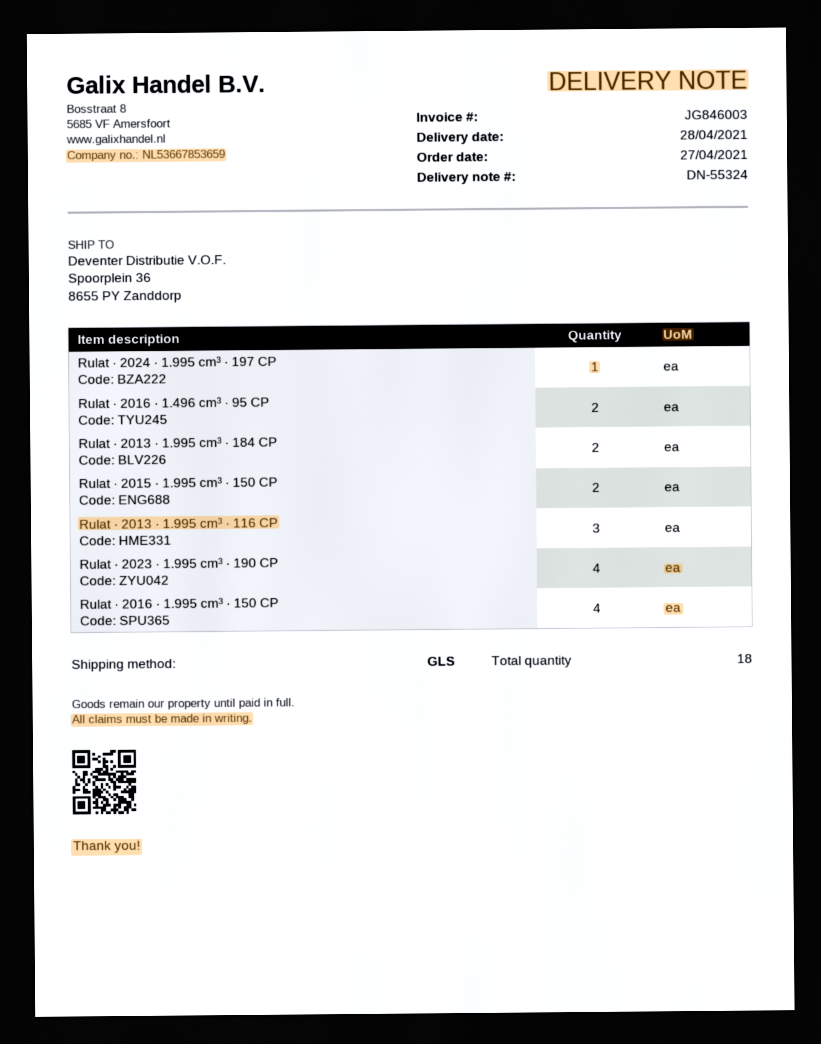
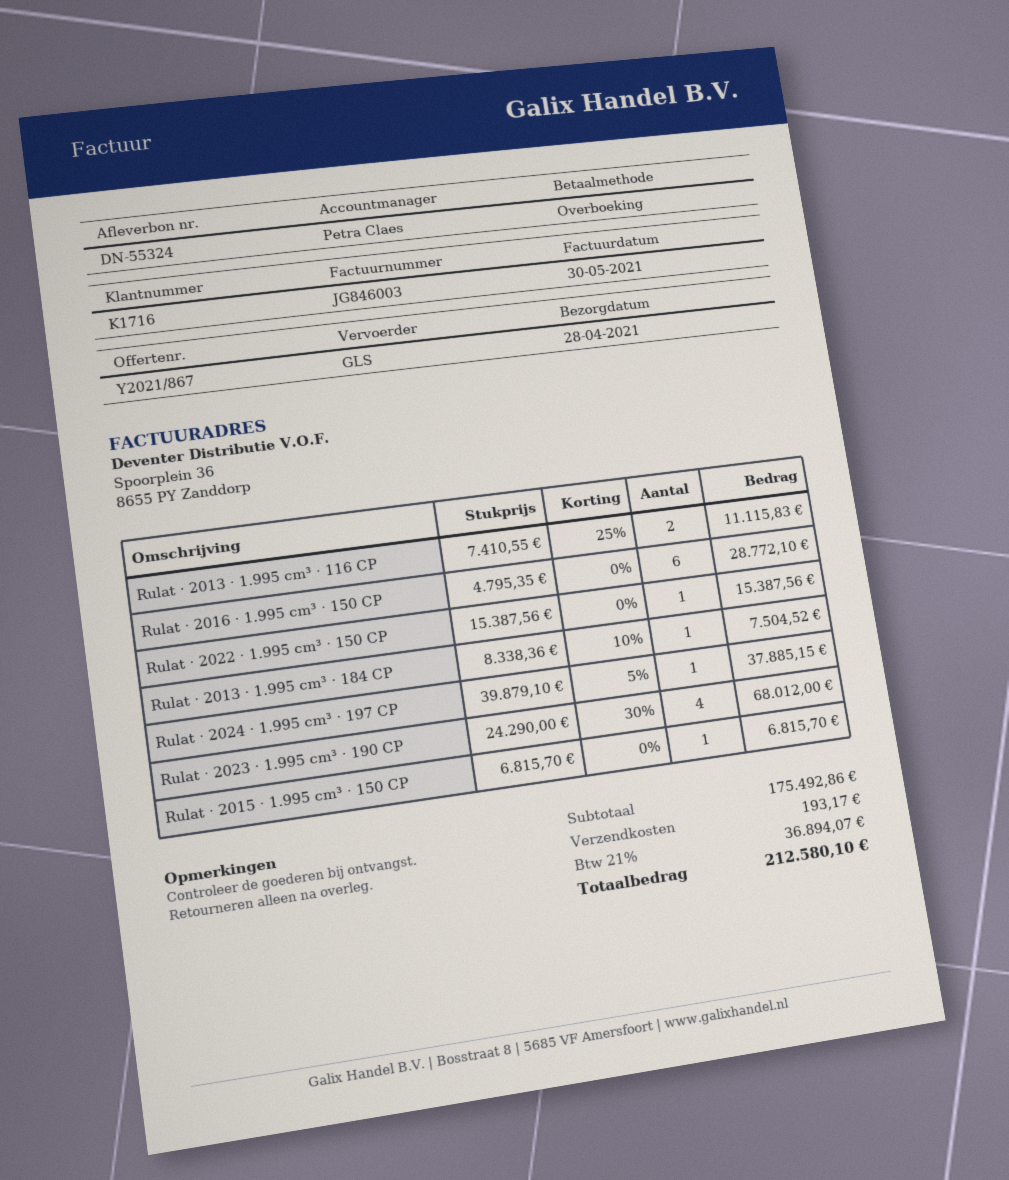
Rulat · 2016 · 1.496 cm³ · 95 CP: 2 -> none
Rulat · 2013 · 1.995 cm³ · 184 CP: 2 -> 1
Rulat · 2015 · 1.995 cm³ · 150 CP: 2 -> 1
Rulat · 2013 · 1.995 cm³ · 116 CP: 3 -> 2
Rulat · 2016 · 1.995 cm³ · 150 CP: 4 -> 6
Rulat · 2022 · 1.995 cm³ · 150 CP: none -> 1

